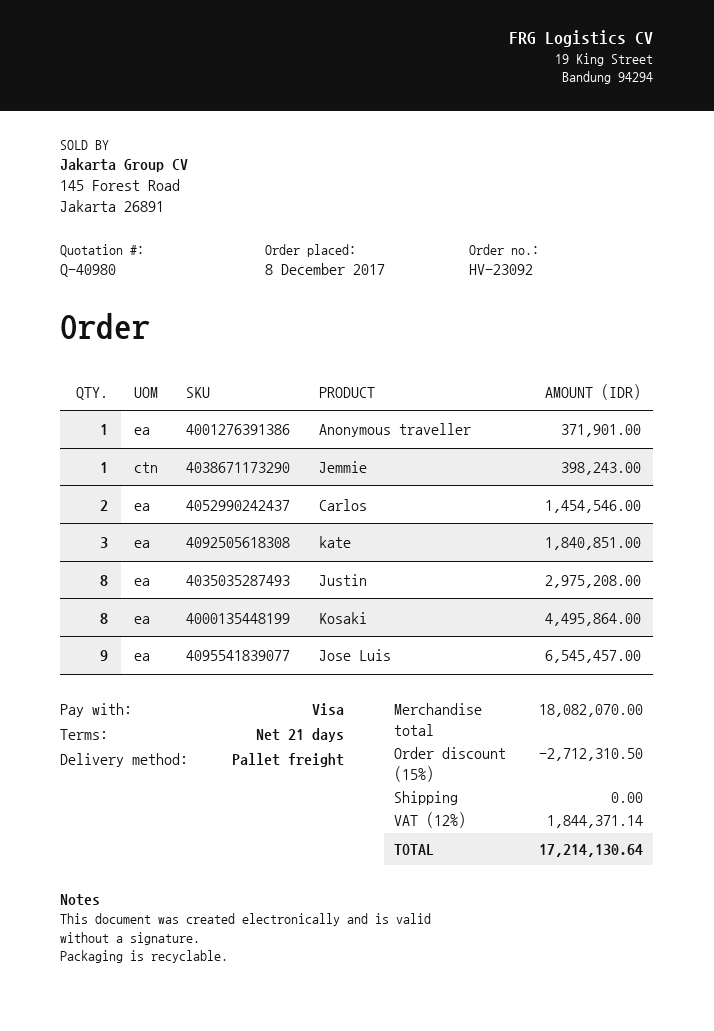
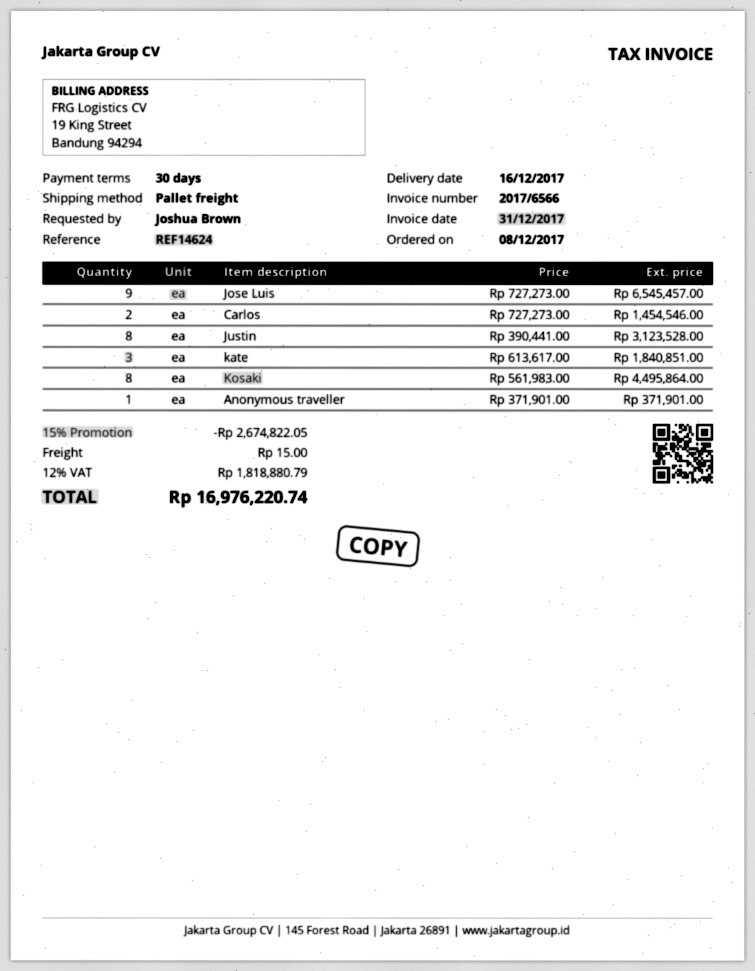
payment terms: 21 days -> 30 days
Jemmie: 1 for 398243.00 -> none
Justin: 8 for 2975208.00 -> 8 for 3123528.00
discount: 15% = 2712310.50 -> 15% = 2674822.05
shipping: 0.00 -> 15.00
tax: 12% = 1844371.14 -> 12% = 1818880.79
total: 17214130.64 -> 16976220.74

